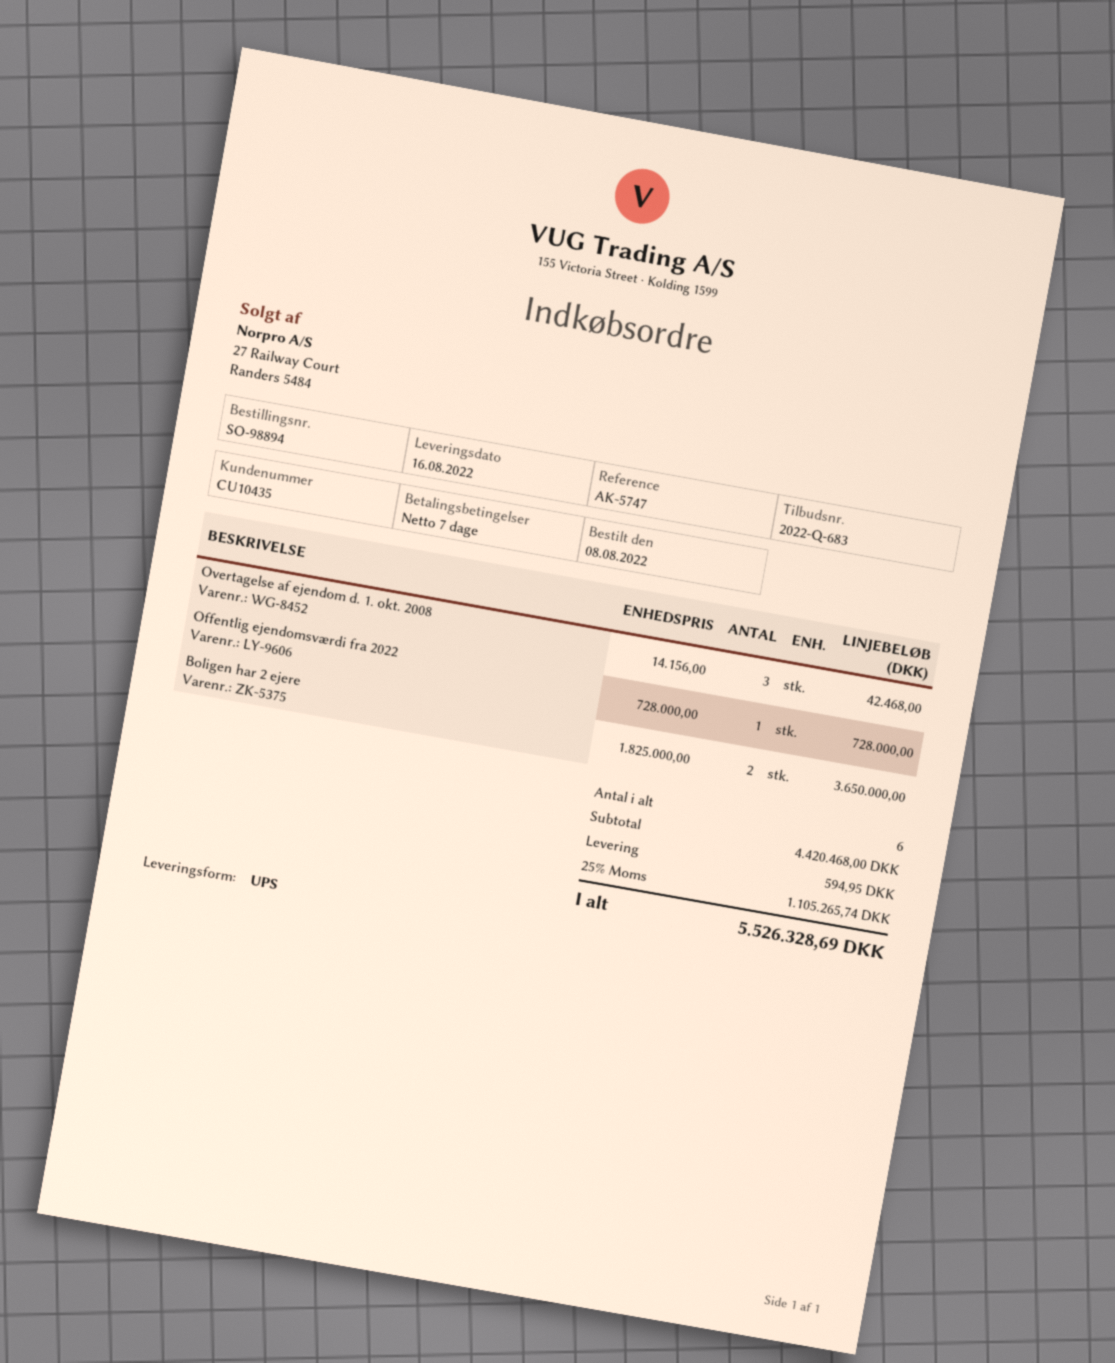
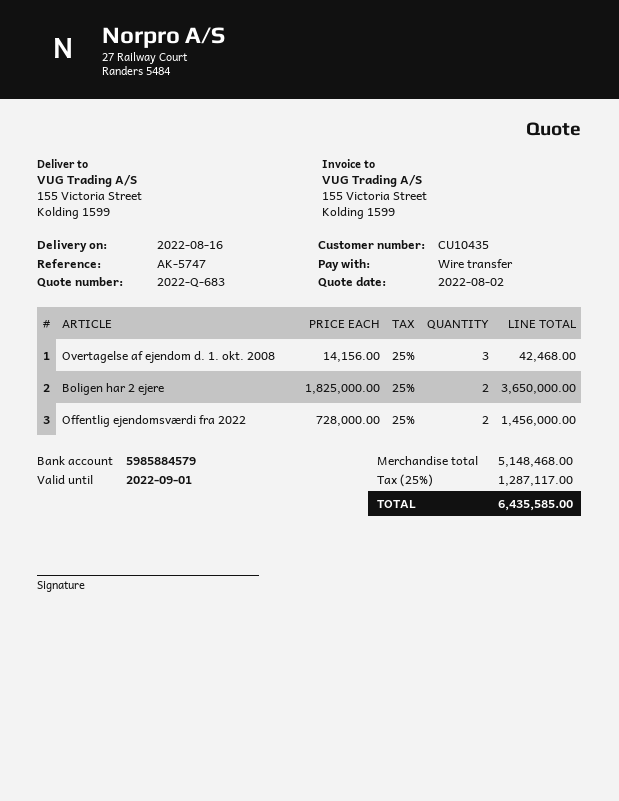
Offentlig ejendomsværdi fra 2022: 1 x 728000.00 = 728000.00 -> 2 x 728000.00 = 1456000.00
subtotal: 4420468.00 -> 5148468.00
shipping: 594.95 -> none
tax: 25% = 1105265.74 -> 25% = 1287117.00
total: 5526328.69 -> 6435585.00

